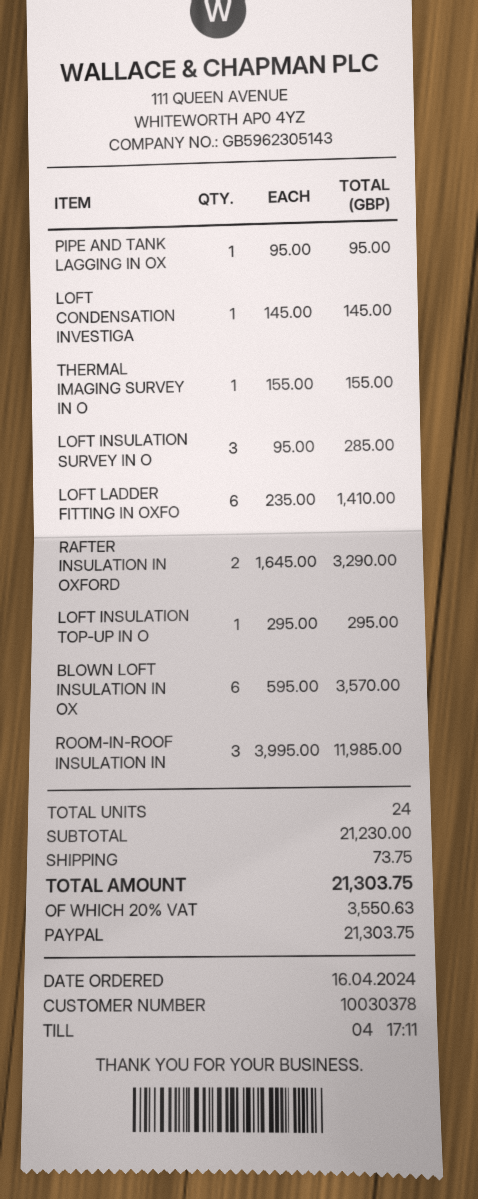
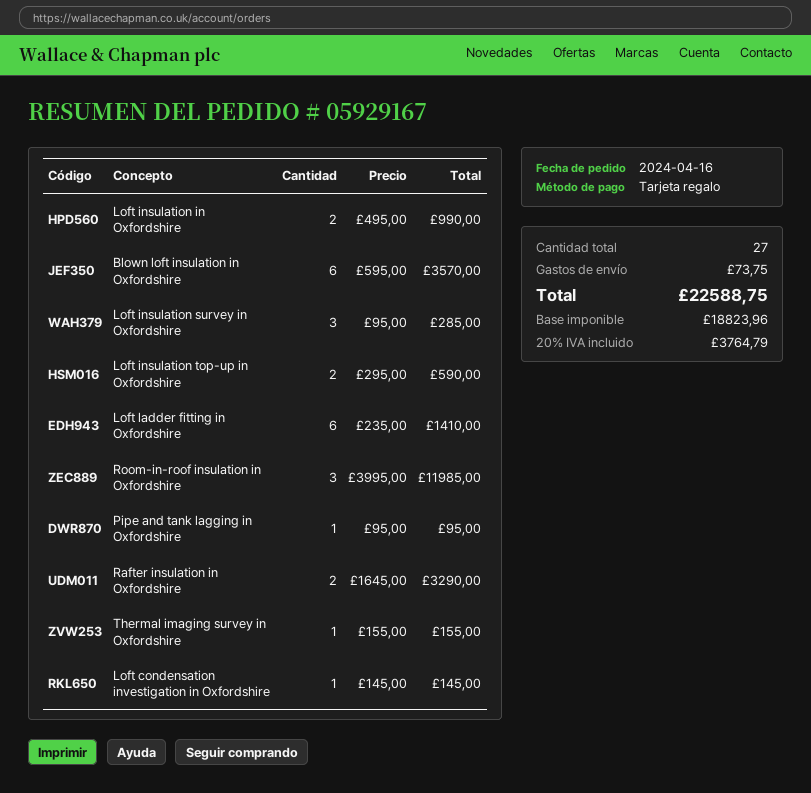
payment method: PayPal -> gift card
LOFT INSULATION TOP-UP IN O: 1 x 295.00 = 295.00 -> 2 x 295.00 = 590.00
Loft insulation in Oxfordshire: none -> 2 x 495.00 = 990.00
total quantity: 24 -> 27
tax: 20% = 3550.63 -> 20% = 3764.79
total: 21303.75 -> 22588.75

